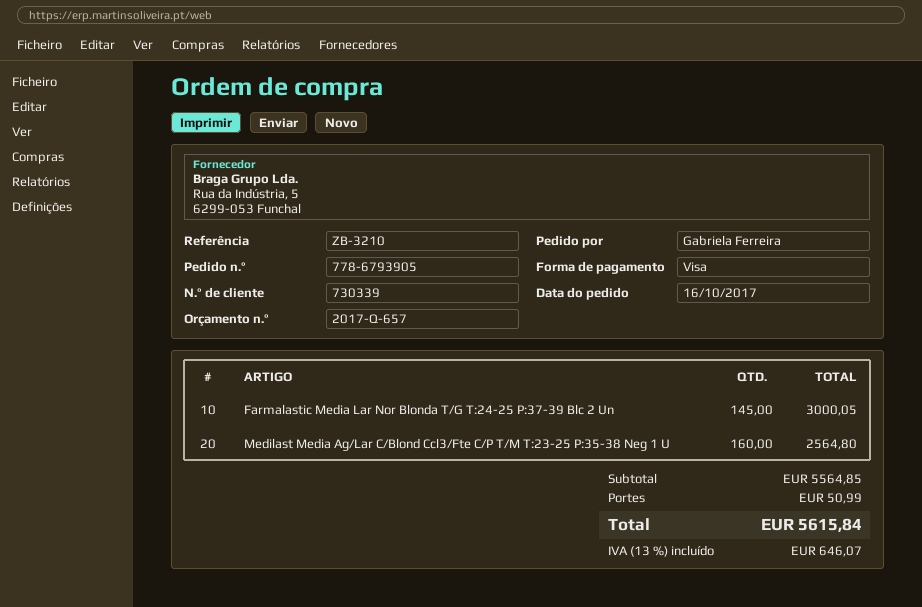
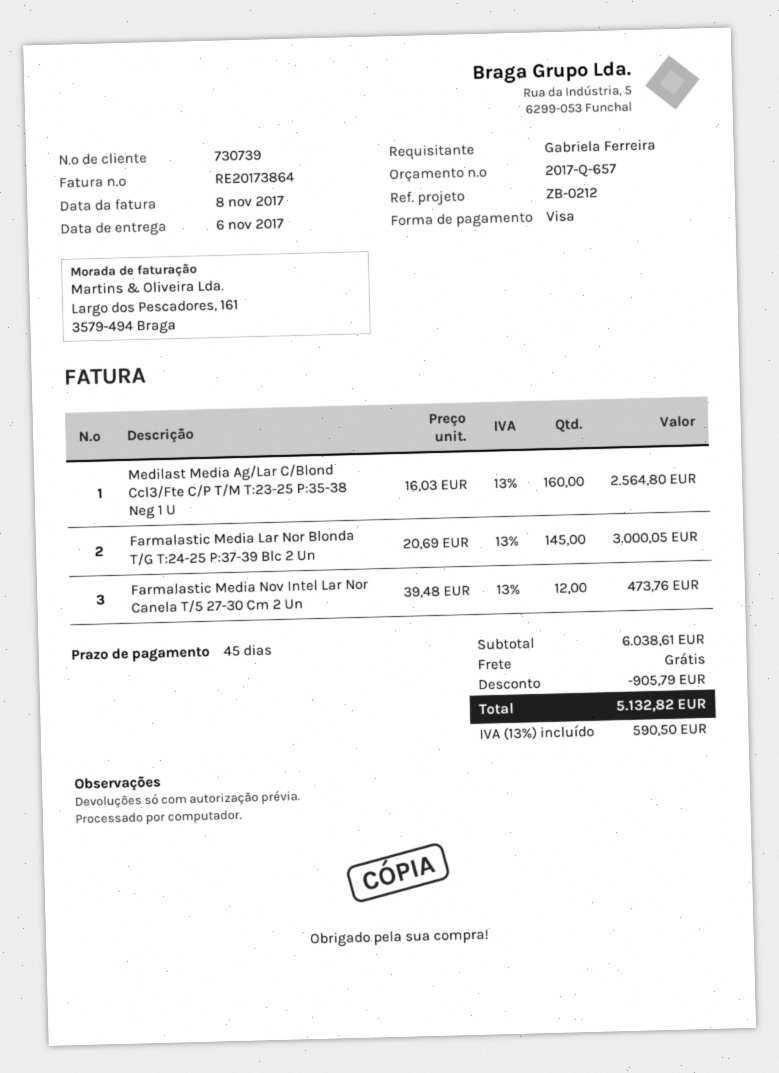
customer number: 730339 -> 730739
reference: ZB-3210 -> ZB-0212
Farmalastic Media Nov Intel Lar Nor Canela T/5 27-30 Cm 2 Un: none -> 12 for 473.76
subtotal: 5564.85 -> 6038.61
discount: none -> 905.79
shipping: 50.99 -> 0.00
tax: 13% = 646.07 -> 13% = 590.50
total: 5615.84 -> 5132.82

